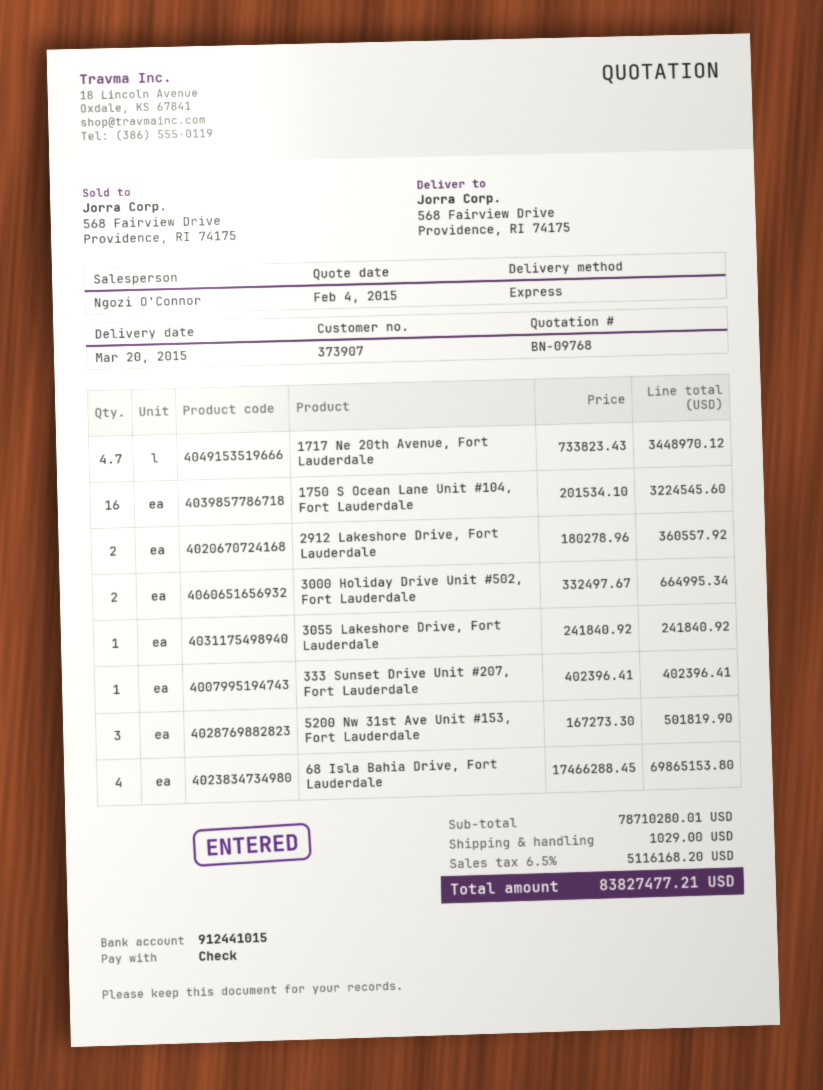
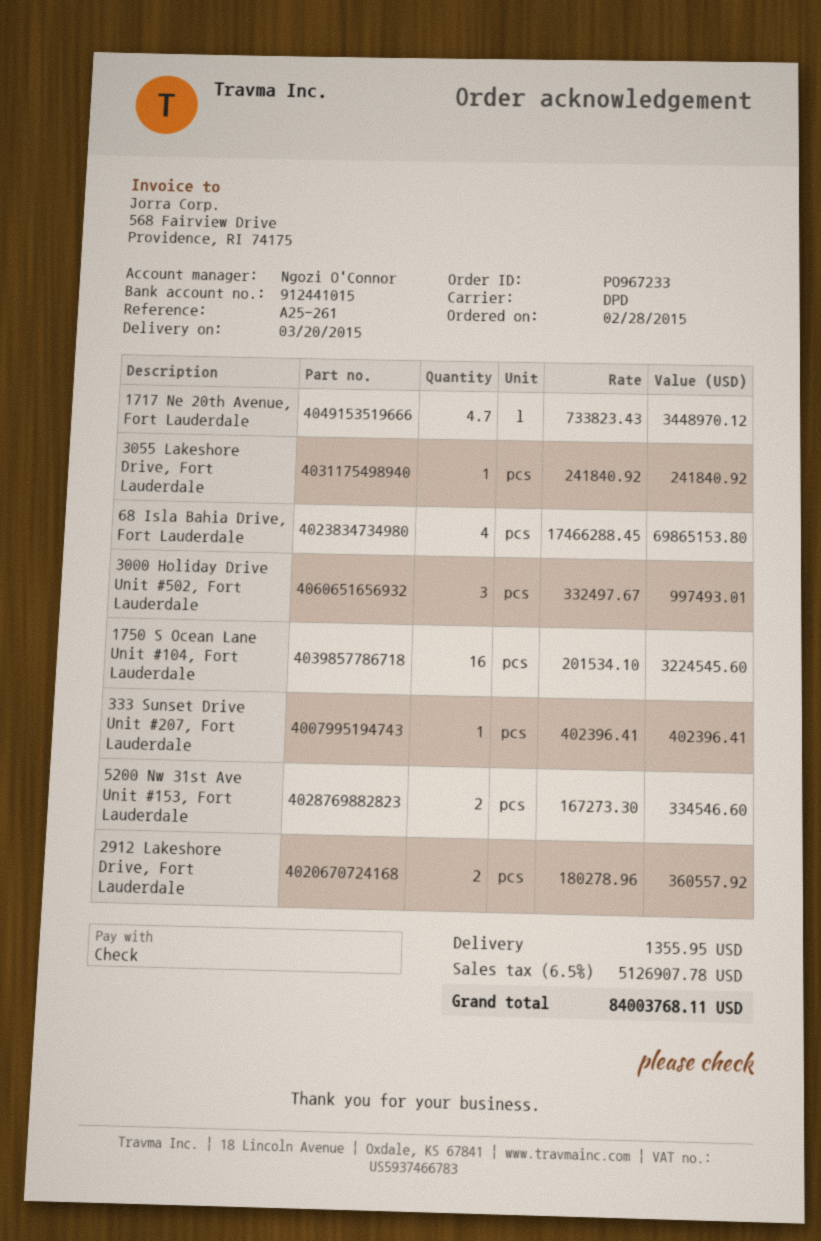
shipping method: express -> DPD
3000 Holiday Drive Unit #502, Fort Lauderdale: 2 x 332497.67 = 664995.34 -> 3 x 332497.67 = 997493.01
5200 Nw 31st Ave Unit #153, Fort Lauderdale: 3 x 167273.30 = 501819.90 -> 2 x 167273.30 = 334546.60
shipping: 1029.00 -> 1355.95
tax: 6.5% = 5116168.20 -> 6.5% = 5126907.78
total: 83827477.21 -> 84003768.11

